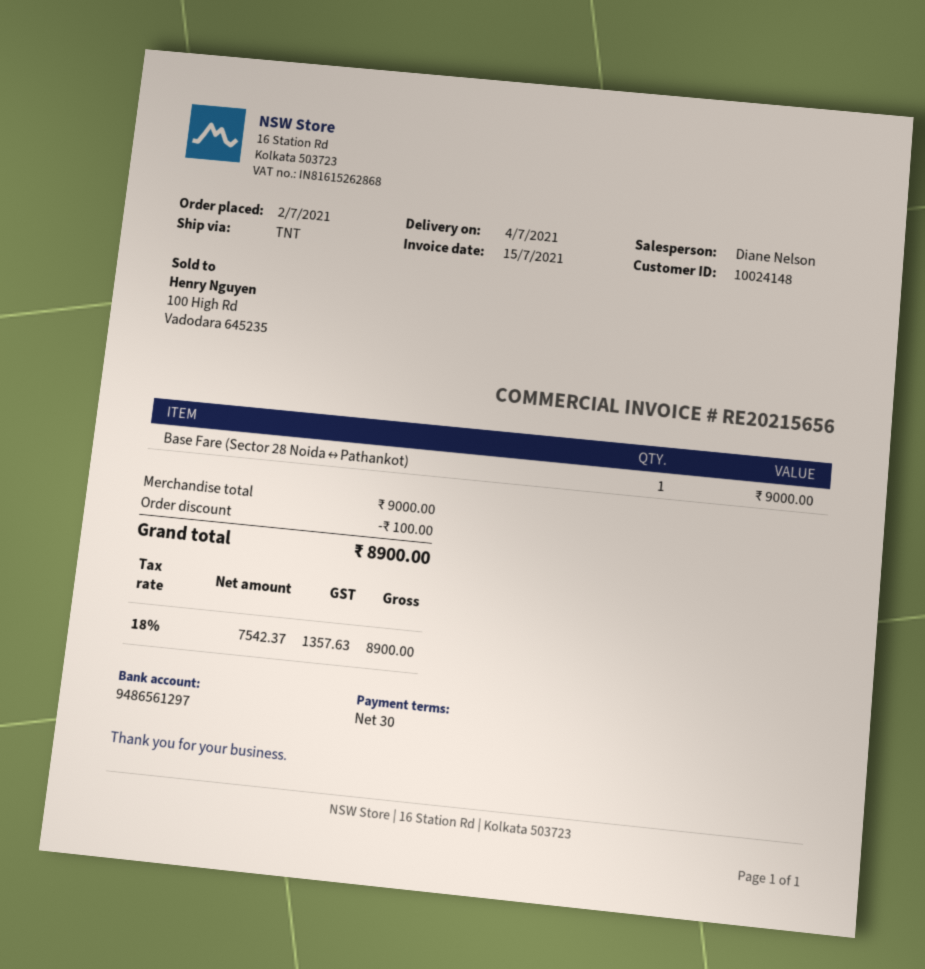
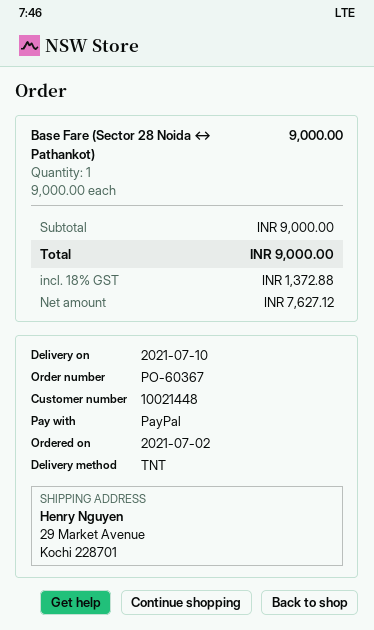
delivery date: 2021-07-04 -> 2021-07-10
customer number: 10024148 -> 10021448
discount: 100.00 -> none
net: 7542.37 -> 7627.12
tax: 18% = 1357.63 -> 18% = 1372.88
total: 8900.00 -> 9000.00

